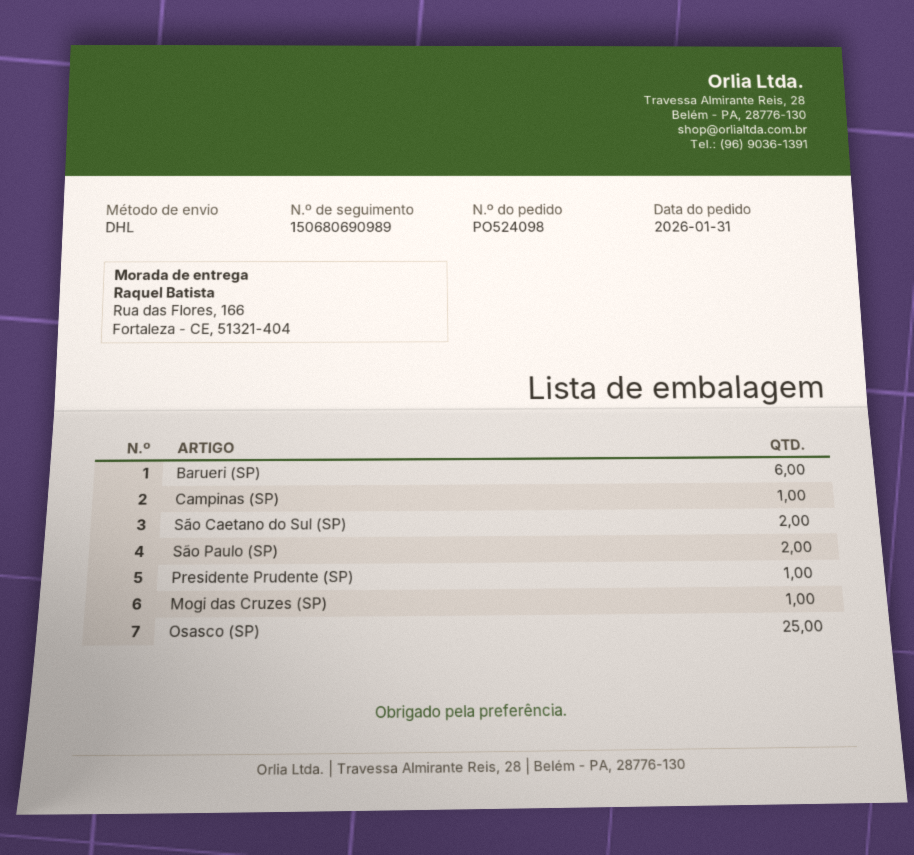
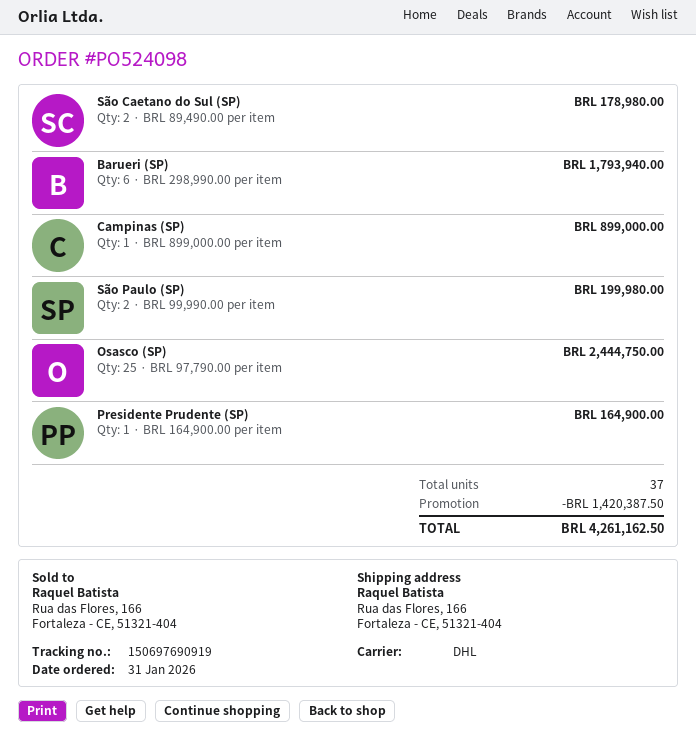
tracking number: 150680690989 -> 150697690919
Mogi das Cruzes (SP): 1 -> none

